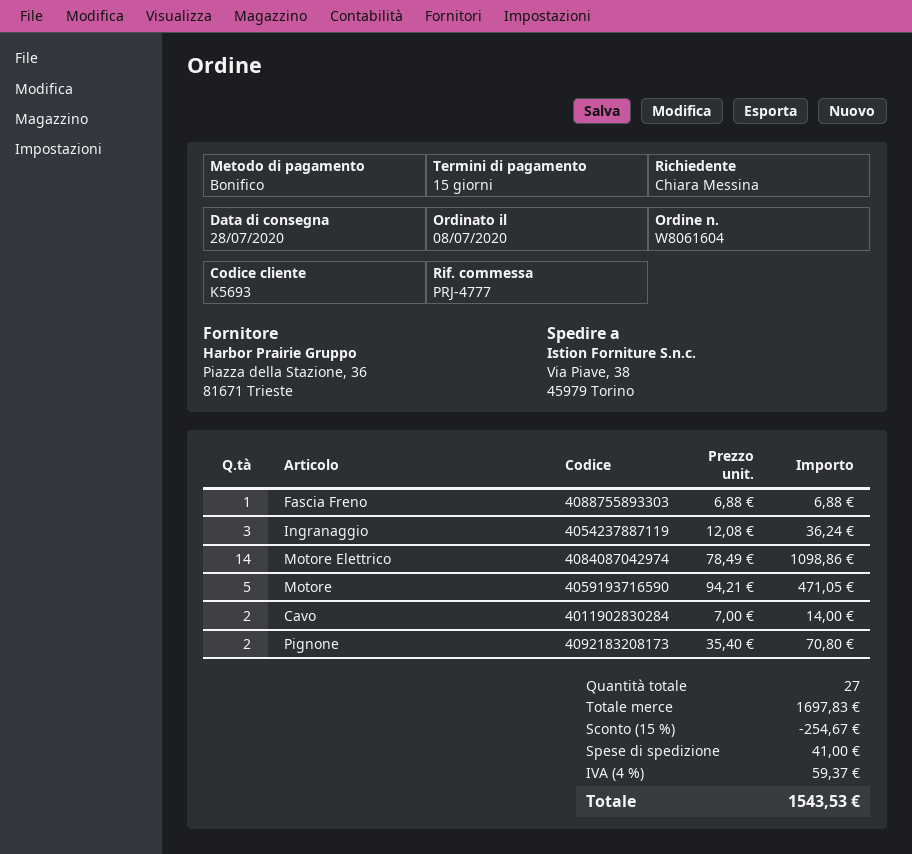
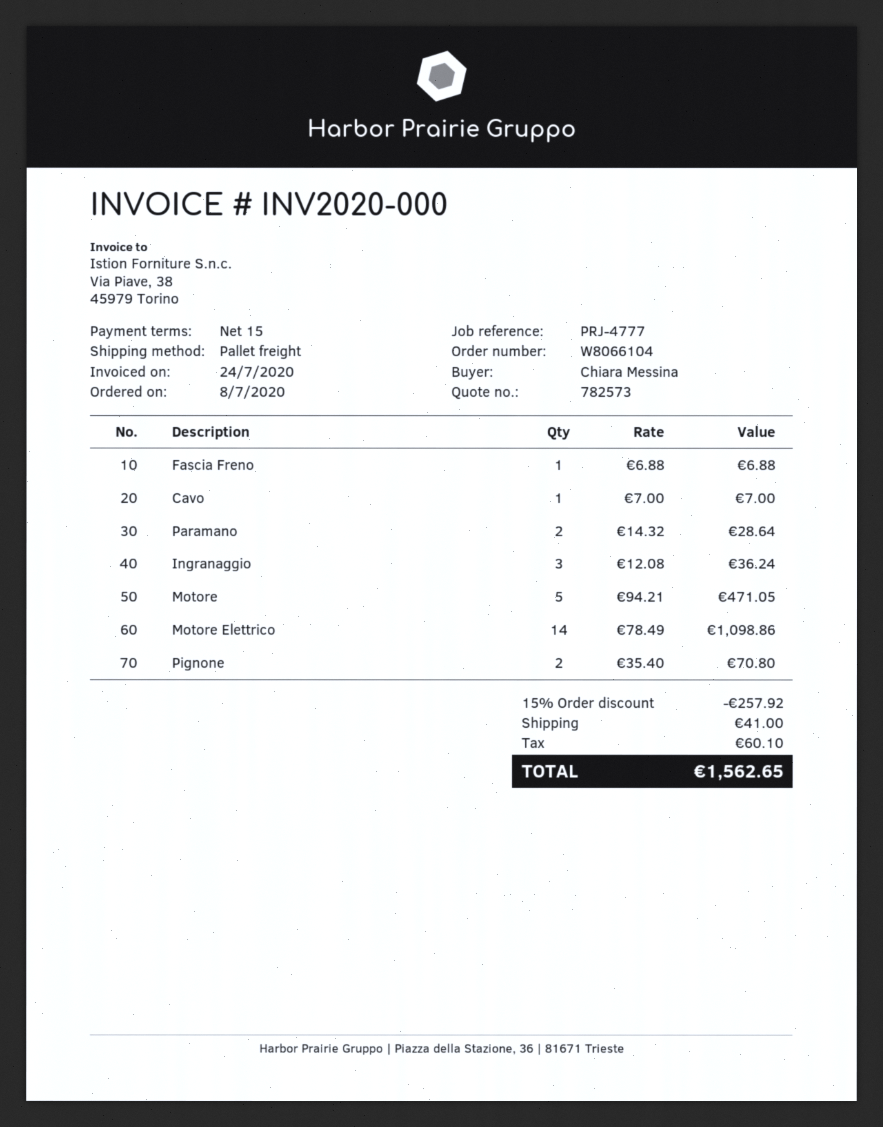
order number: W8061604 -> W8066104
Cavo: 2 x 7.00 = 14.00 -> 1 x 7.00 = 7.00
Paramano: none -> 2 x 14.32 = 28.64
discount: 15% = 254.67 -> 15% = 257.92
tax: 59.37 -> 60.10
total: 1543.53 -> 1562.65

